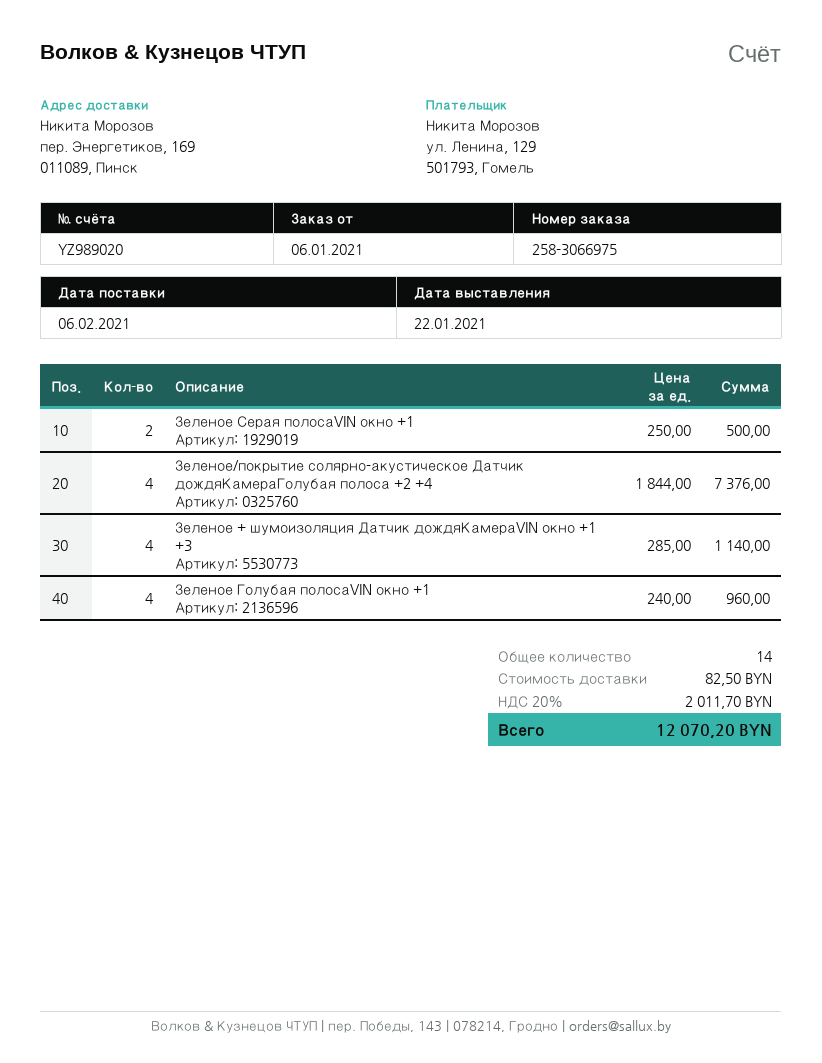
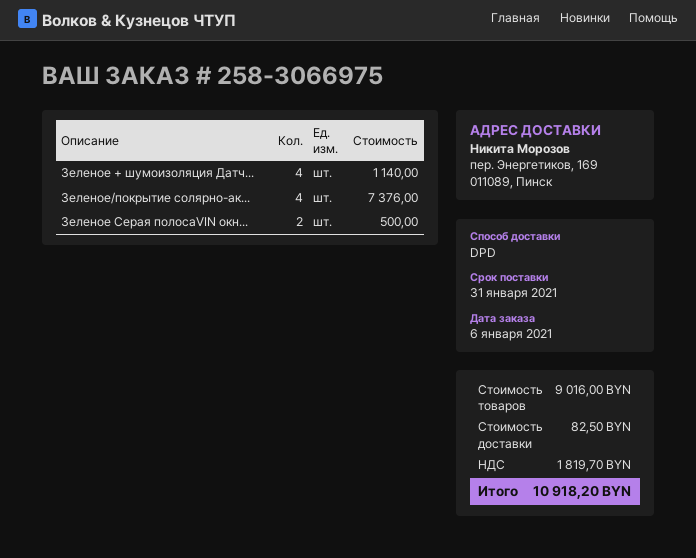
delivery date: 2021-02-06 -> 2021-01-31
Зеленое Голубая полосаVIN окно +1: 4 for 960.00 -> none
tax: 2011.70 -> 1819.70
total: 12070.20 -> 10918.20

